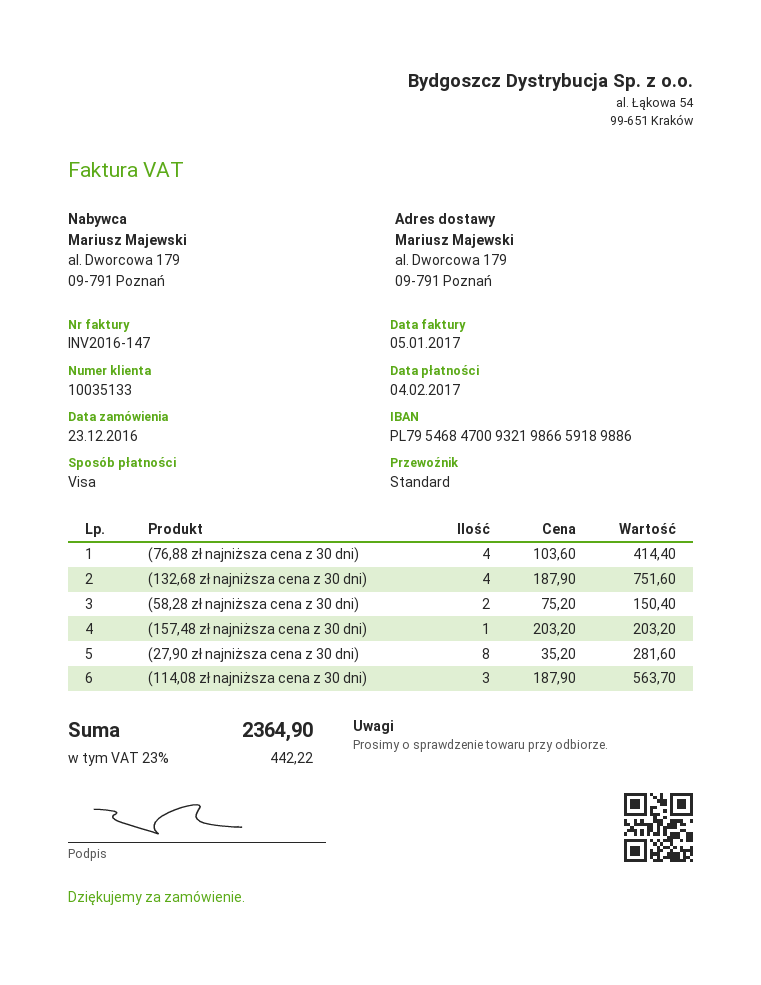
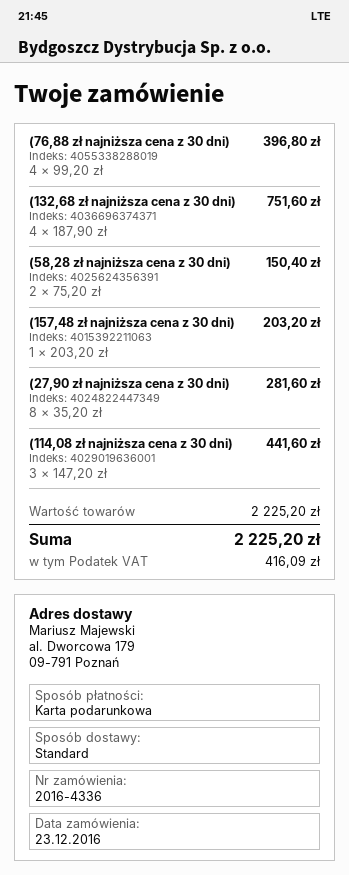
payment method: Visa -> gift card
(76,88 zł najniższa cena z 30 dni): 4 x 103.60 = 414.40 -> 4 x 99.20 = 396.80
(114,08 zł najniższa cena z 30 dni): 3 x 187.90 = 563.70 -> 3 x 147.20 = 441.60
tax: 442.22 -> 416.09
total: 2364.90 -> 2225.20

